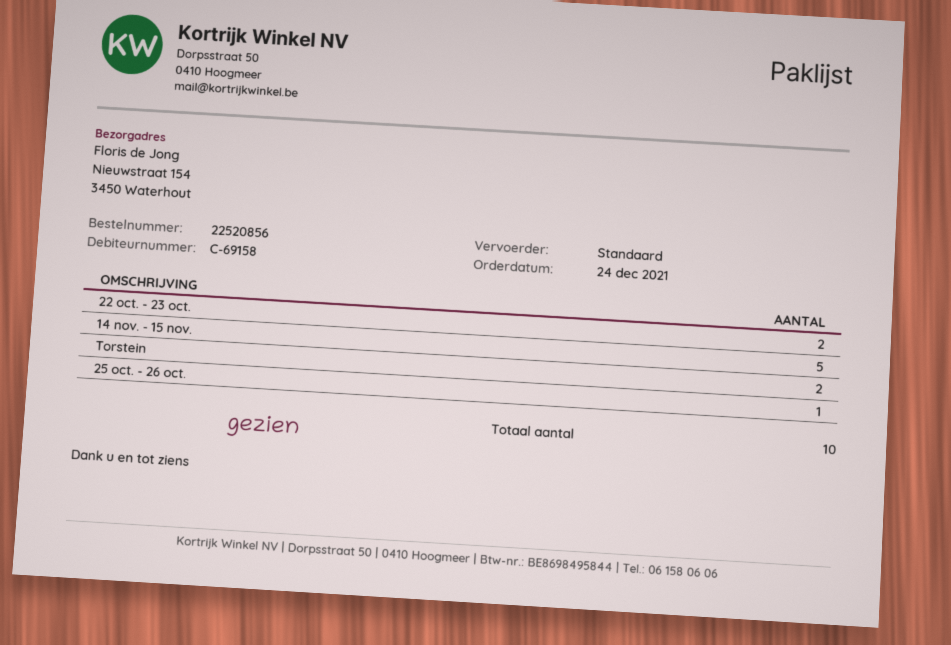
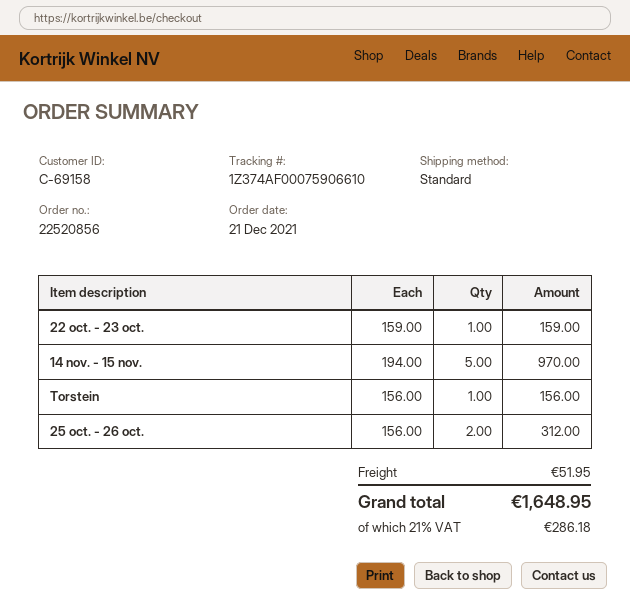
order date: 2021-12-24 -> 2021-12-21
22 oct. - 23 oct.: 2 -> 1
Torstein: 2 -> 1
25 oct. - 26 oct.: 1 -> 2

